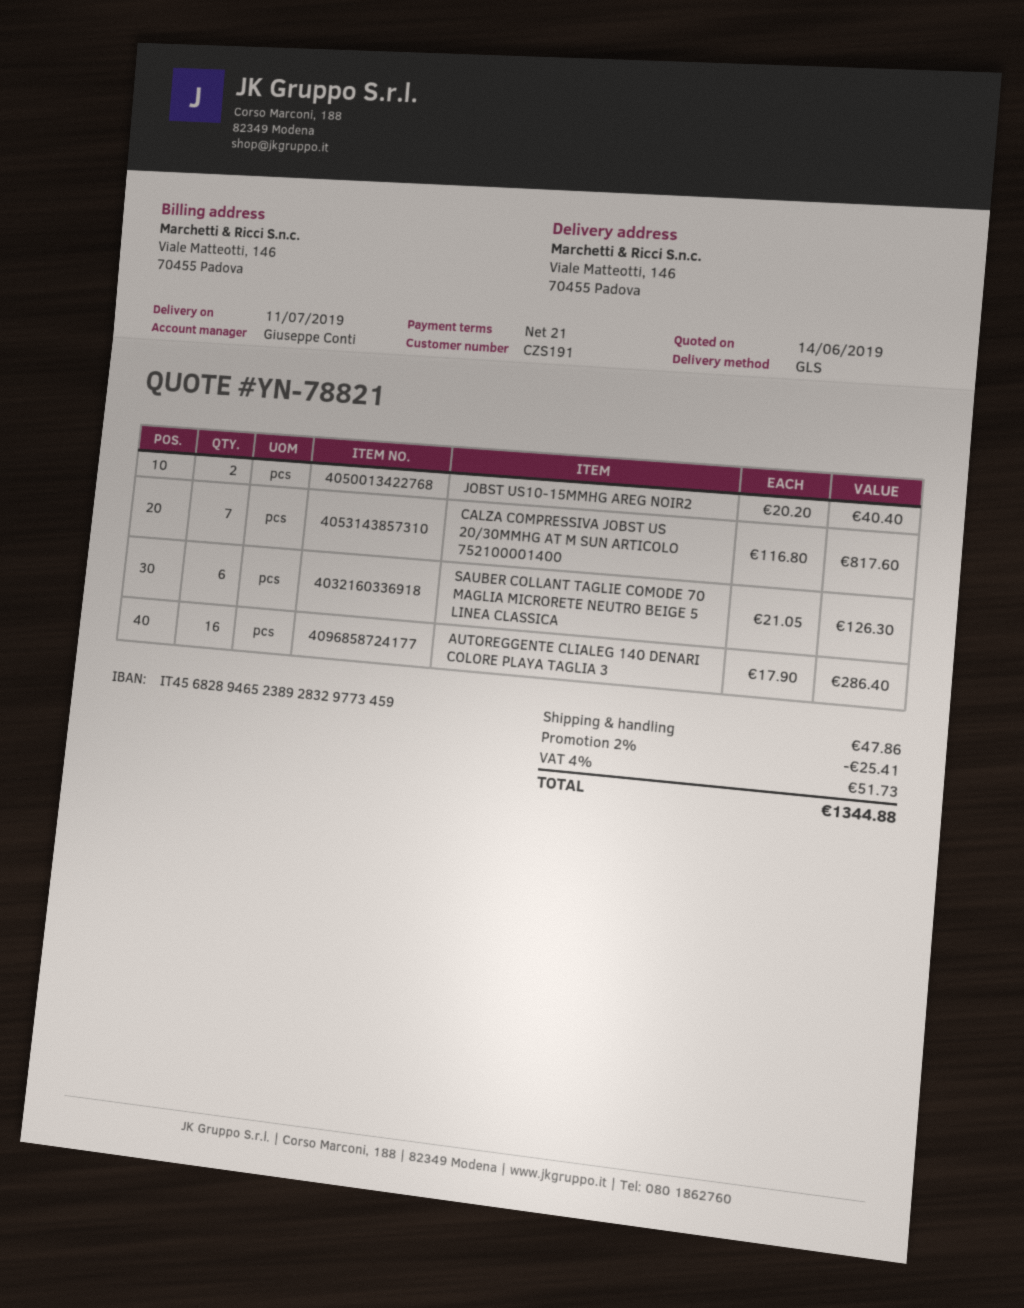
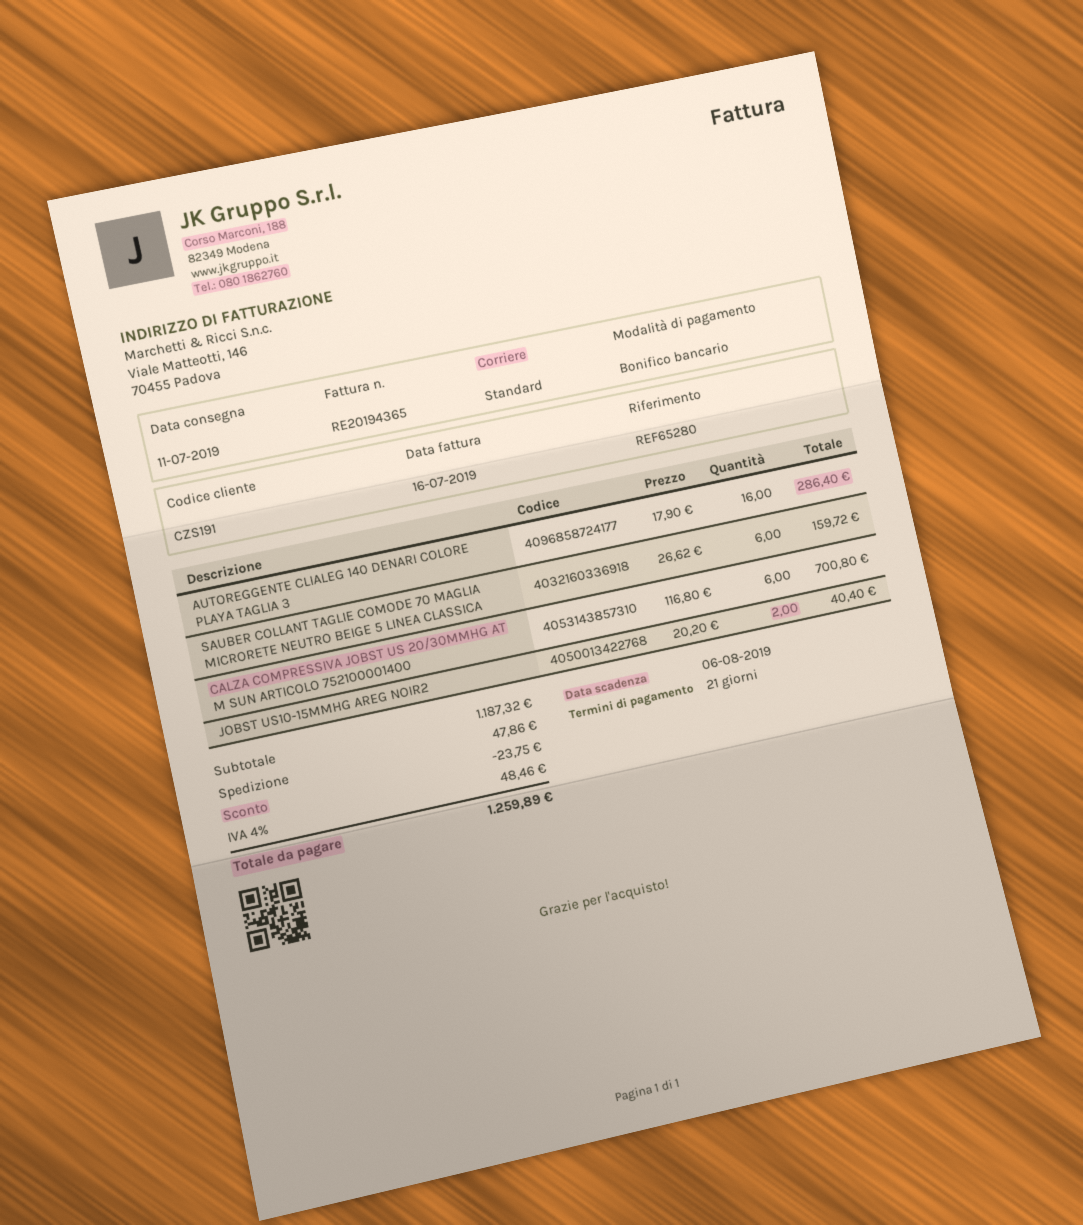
shipping method: GLS -> standard
CALZA COMPRESSIVA JOBST US 20/30MMHG AT M SUN ARTICOLO 752100001400: 7 x 116.80 = 817.60 -> 6 x 116.80 = 700.80
SAUBER COLLANT TAGLIE COMODE 70 MAGLIA MICRORETE NEUTRO BEIGE 5 LINEA CLASSICA: 6 x 21.05 = 126.30 -> 6 x 26.62 = 159.72
discount: 25.41 -> 23.75
tax: 4% = 51.73 -> 4% = 48.46
total: 1344.88 -> 1259.89

